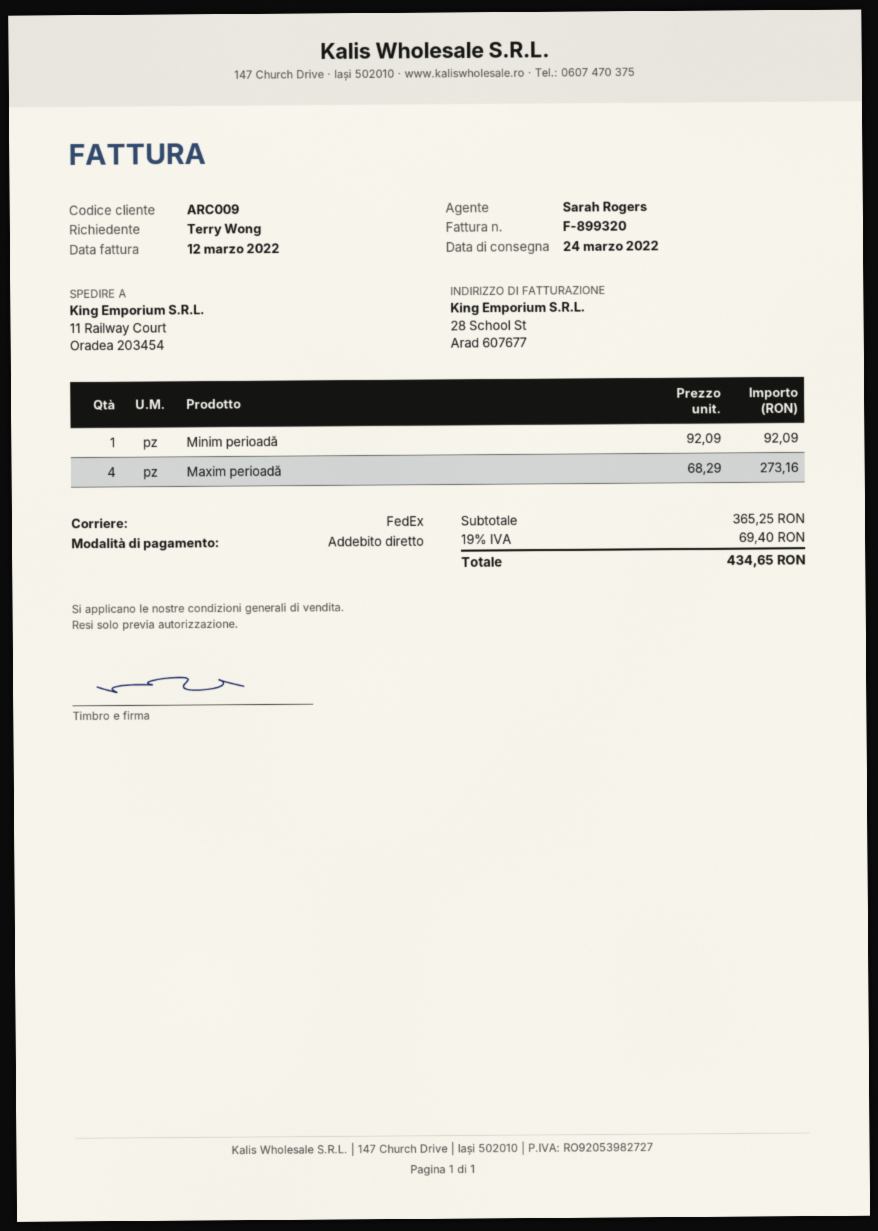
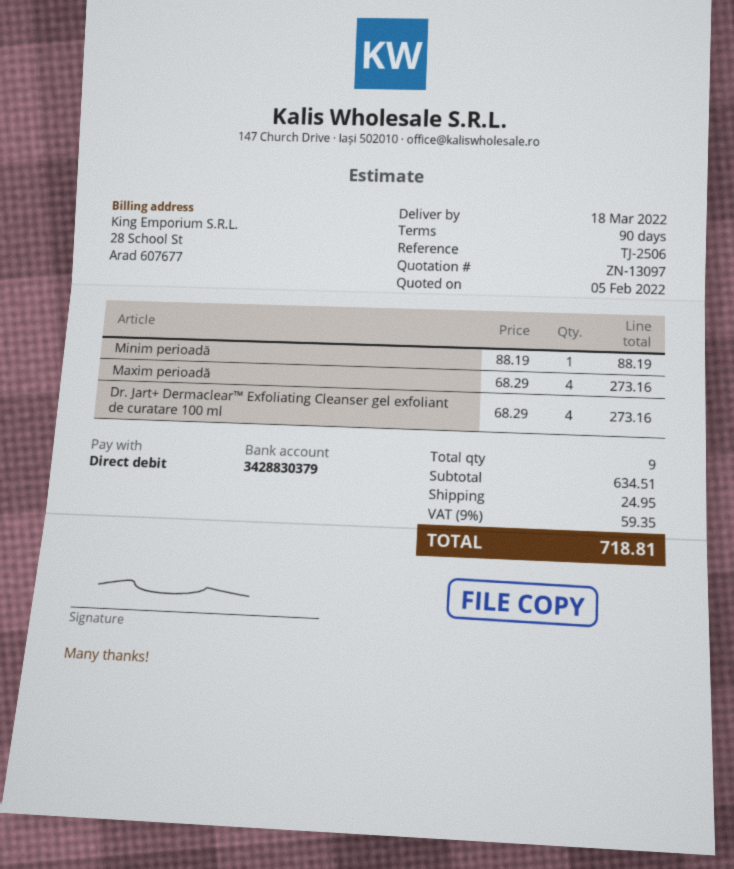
delivery date: 2022-03-24 -> 2022-03-18
Minim perioadă: 1 x 92.09 = 92.09 -> 1 x 88.19 = 88.19
Dr. Jart+ Dermaclear™ Exfoliating Cleanser gel exfoliant de curatare 100 ml: none -> 4 x 68.29 = 273.16
subtotal: 365.25 -> 634.51
shipping: none -> 24.95
tax: 19% = 69.40 -> 9% = 59.35
total: 434.65 -> 718.81

